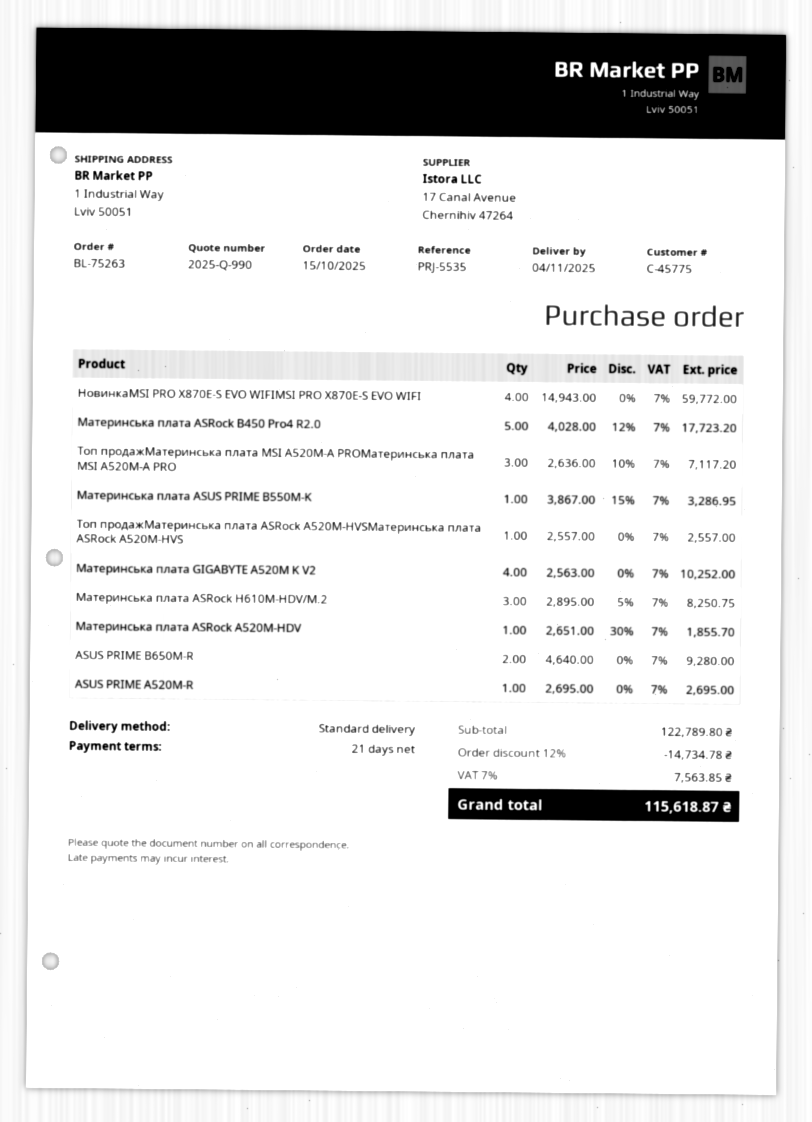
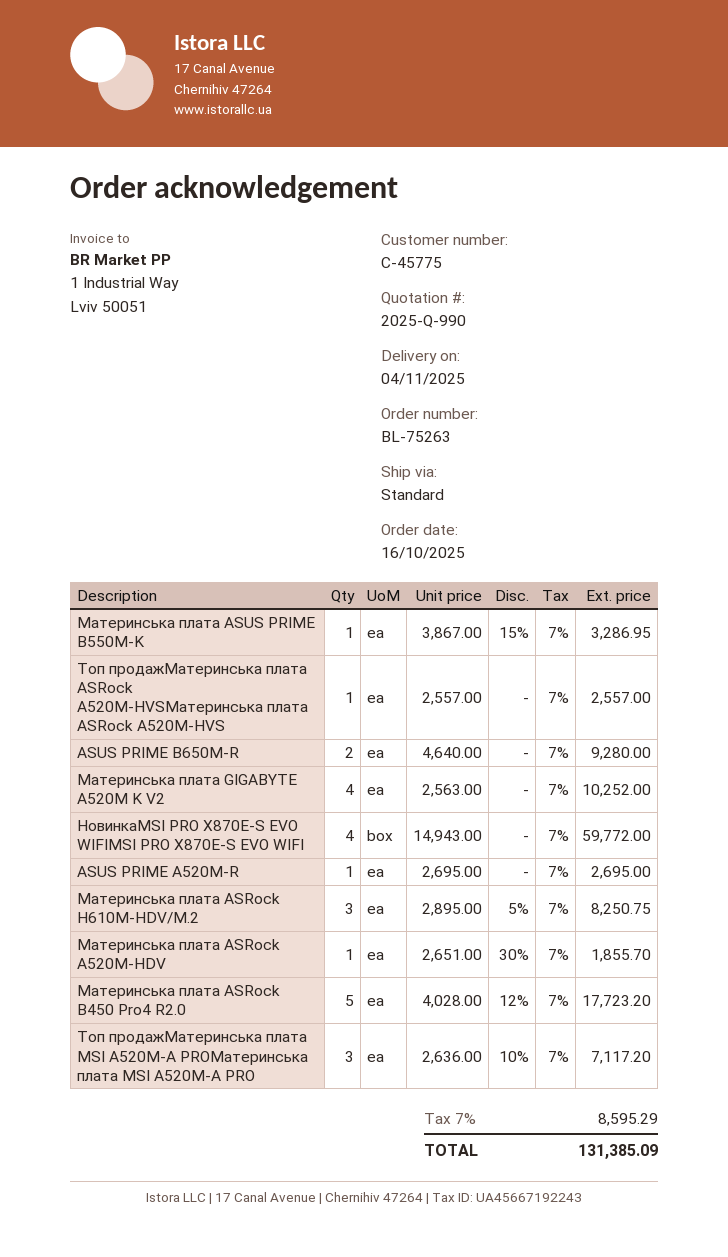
order date: 2025-10-15 -> 2025-10-16
discount: 12% = 14734.78 -> none
tax: 7% = 7563.85 -> 7% = 8595.29
total: 115618.87 -> 131385.09

